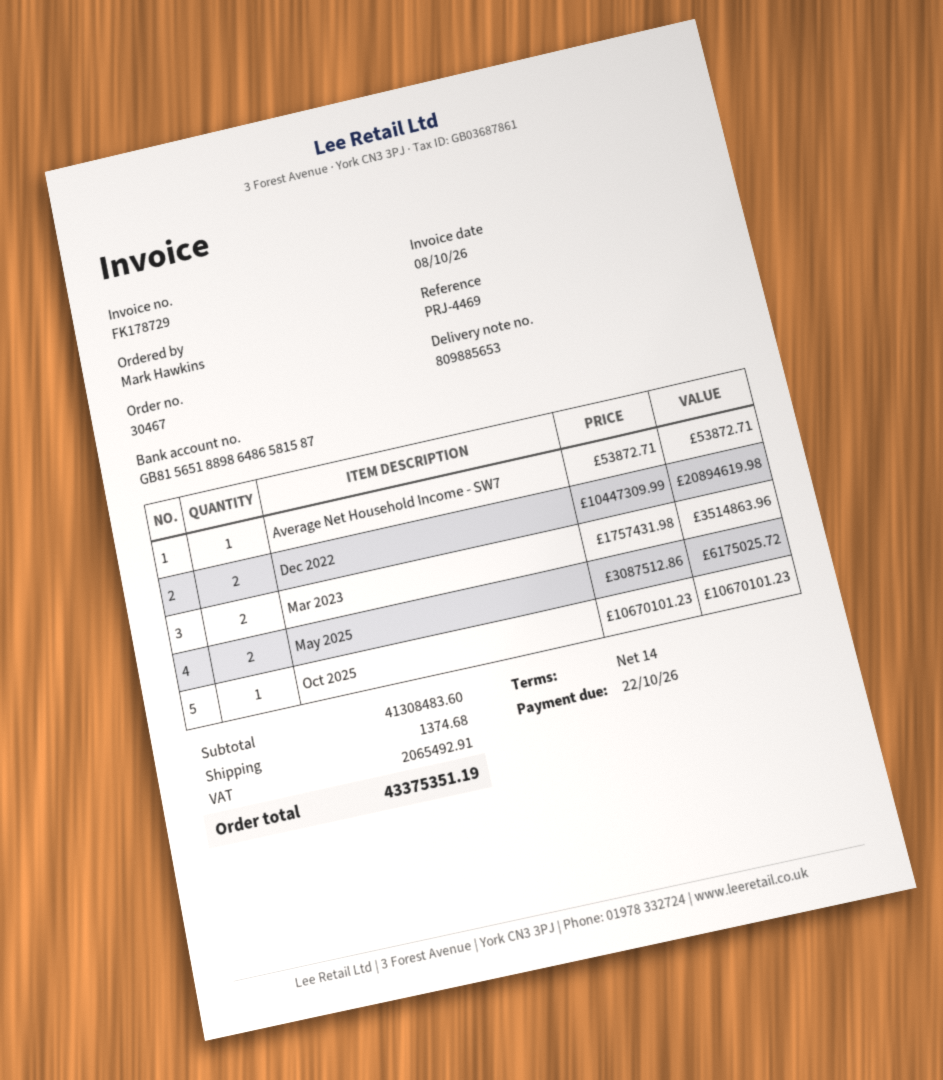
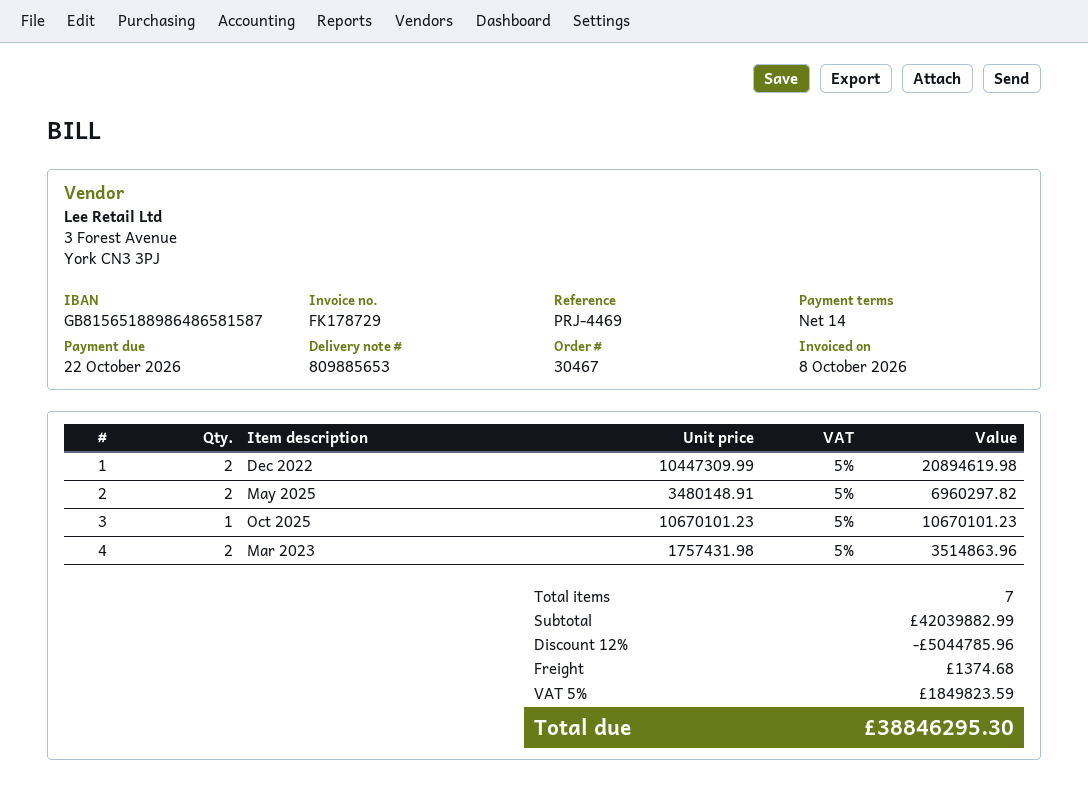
Average Net Household Income - SW7: 1 x 53872.71 = 53872.71 -> none
May 2025: 2 x 3087512.86 = 6175025.72 -> 2 x 3480148.91 = 6960297.82
subtotal: 41308483.60 -> 42039882.99
discount: none -> 12% = 5044785.96
tax: 2065492.91 -> 1849823.59
total: 43375351.19 -> 38846295.30

